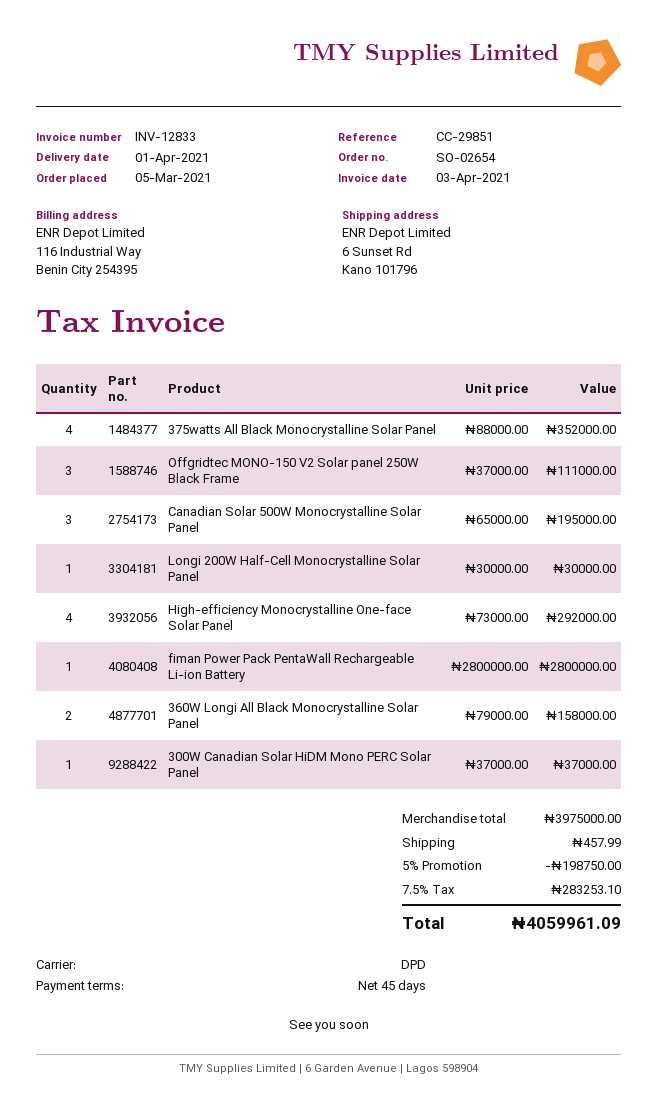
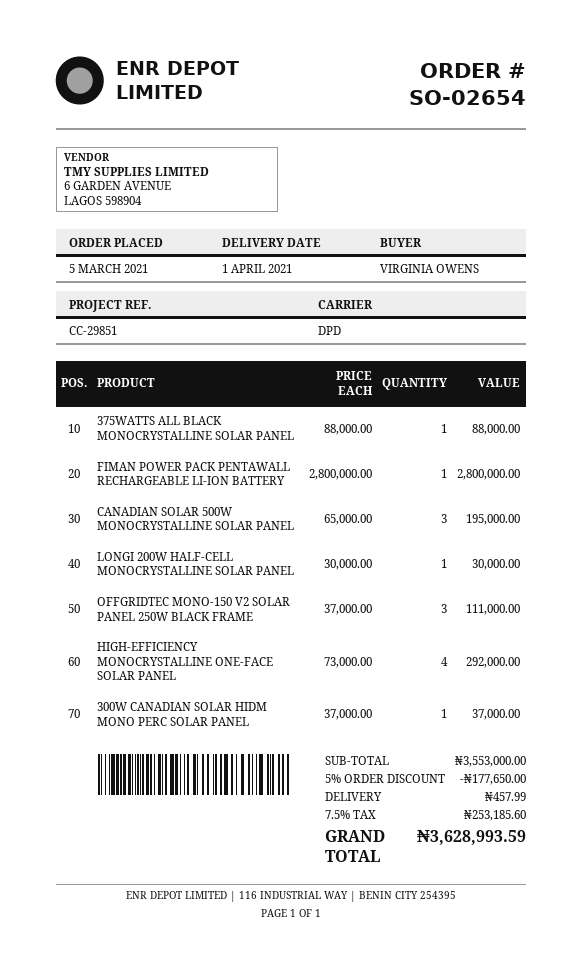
375watts All Black Monocrystalline Solar Panel: 4 x 88000.00 = 352000.00 -> 1 x 88000.00 = 88000.00
360W Longi All Black Monocrystalline Solar Panel: 2 x 79000.00 = 158000.00 -> none
subtotal: 3975000.00 -> 3553000.00
discount: 5% = 198750.00 -> 5% = 177650.00
tax: 7.5% = 283253.10 -> 7.5% = 253185.60
total: 4059961.09 -> 3628993.59

